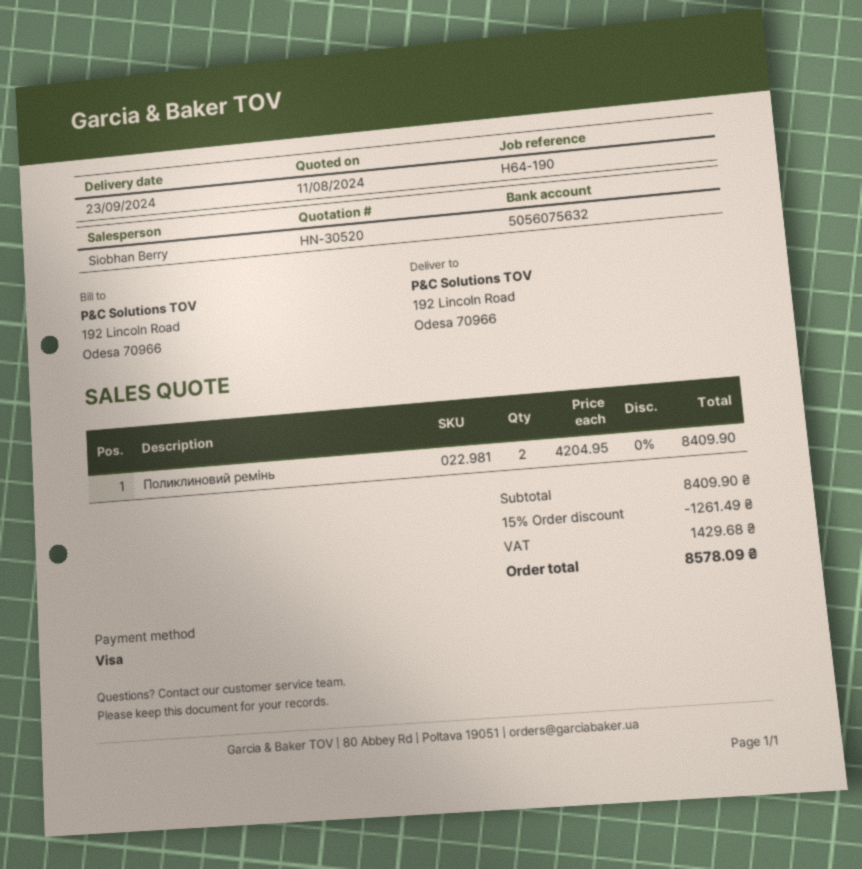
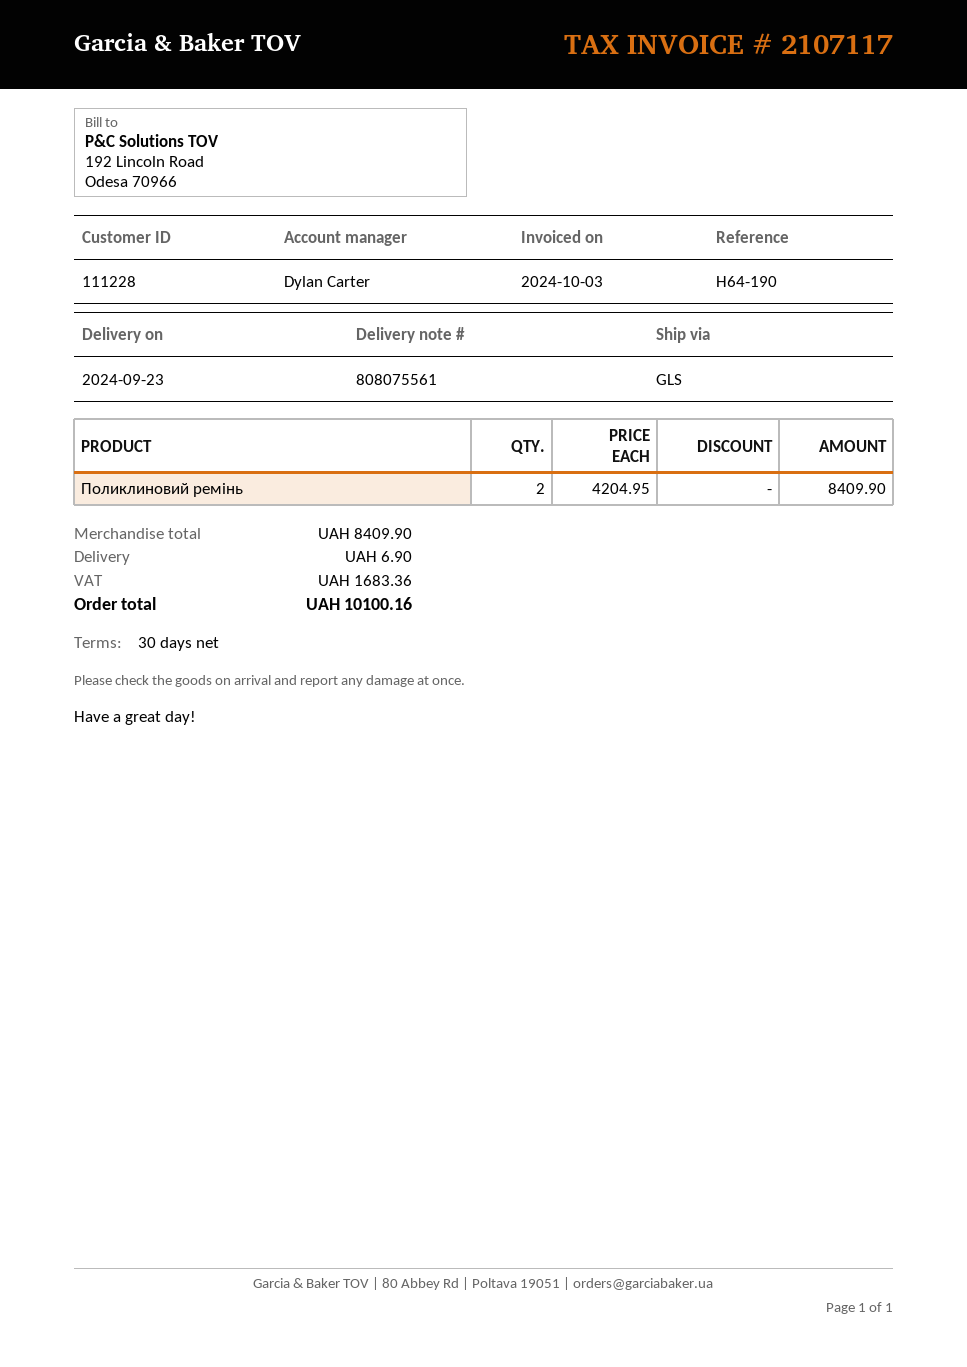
sales rep: Siobhan Berry -> Dylan Carter
discount: 15% = 1261.49 -> none
shipping: none -> 6.90
tax: 1429.68 -> 1683.36
total: 8578.09 -> 10100.16

